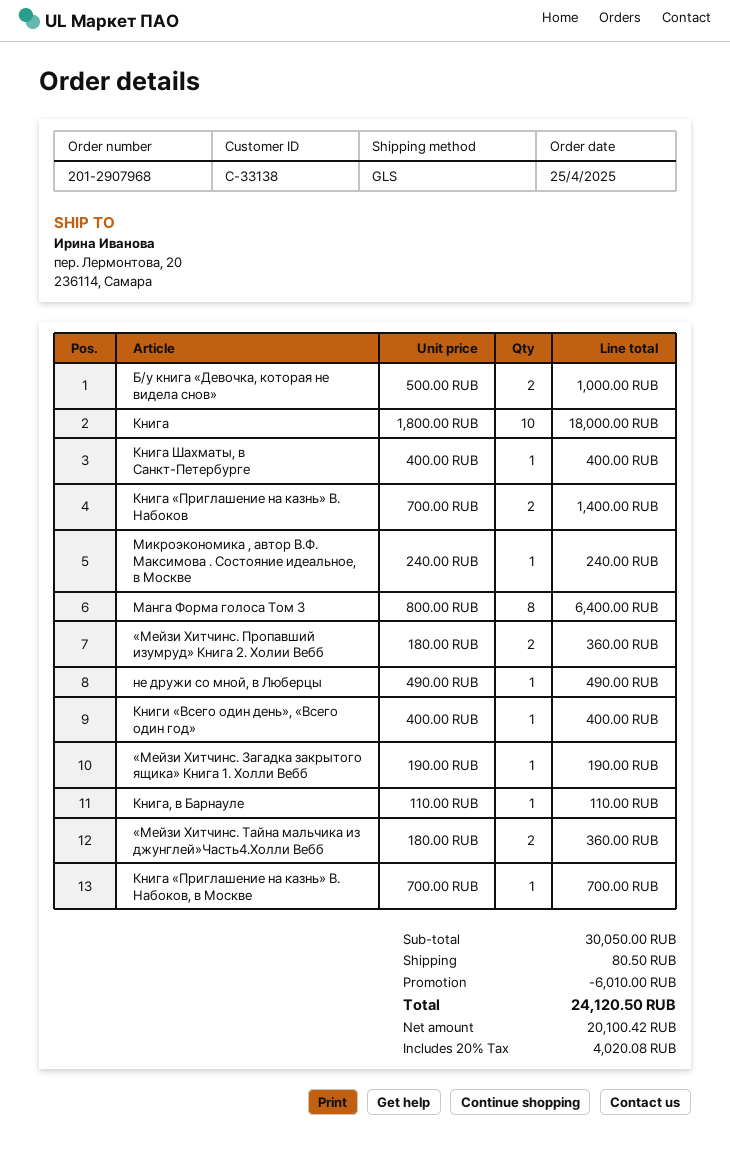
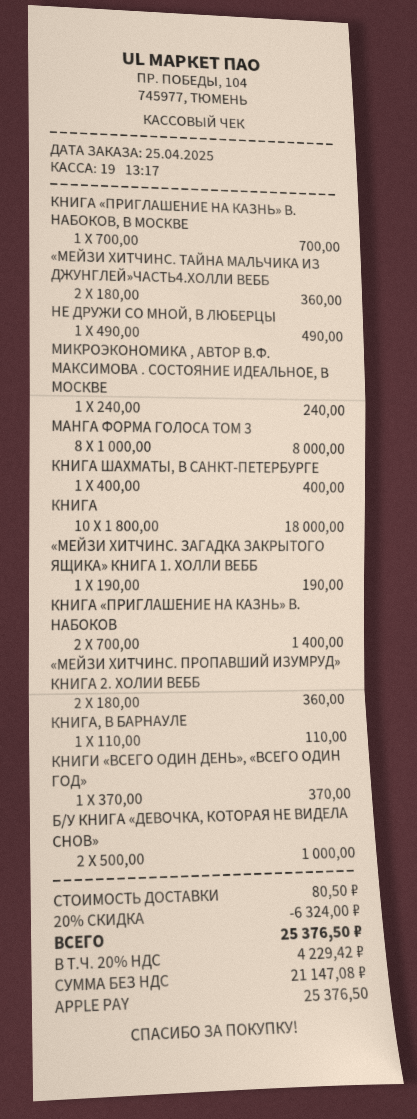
Манга Форма голоса Том 3: 8 x 800.00 = 6400.00 -> 8 x 1000.00 = 8000.00
Книги «Всего один день», «Всего один год»: 1 x 400.00 = 400.00 -> 1 x 370.00 = 370.00
discount: 6010.00 -> 6324.00
net: 20100.42 -> 21147.08
tax: 20% = 4020.08 -> 20% = 4229.42
total: 24120.50 -> 25376.50

